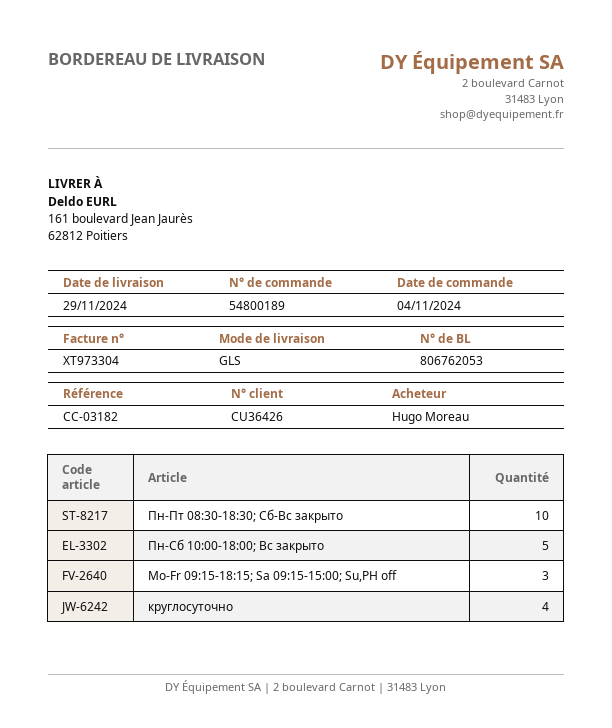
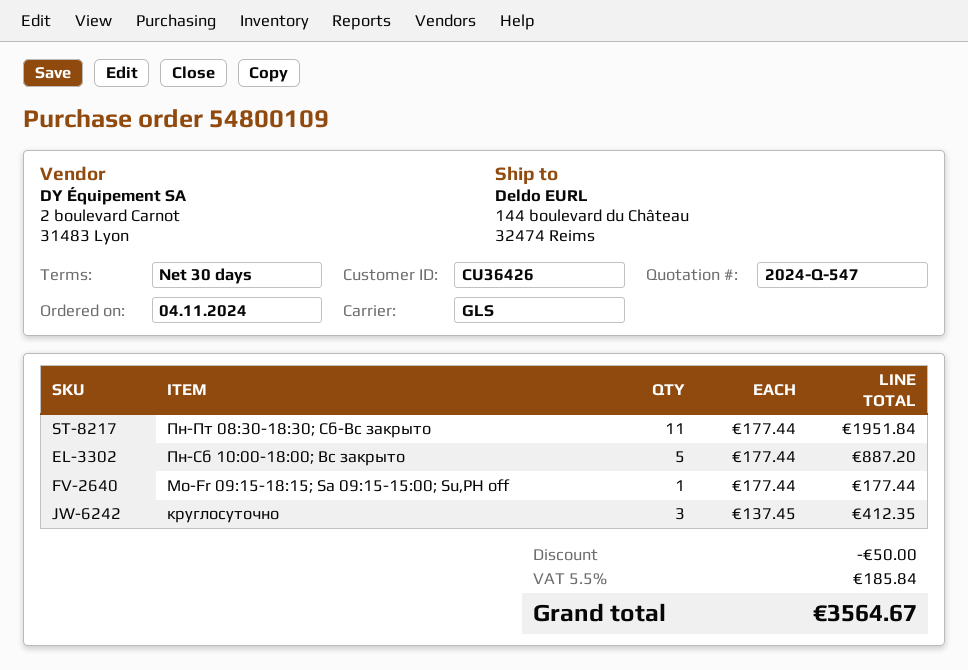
order number: 54800189 -> 54800109
ship to: 161 boulevard Jean Jaurès, 62812 Poitiers -> 144 boulevard du Château, 32474 Reims
Пн-Пт 08:30-18:30; Сб-Вс закрыто: 10 -> 11
Mo-Fr 09:15-18:15; Sa 09:15-15:00; Su,PH off: 3 -> 1
круглосуточно: 4 -> 3

